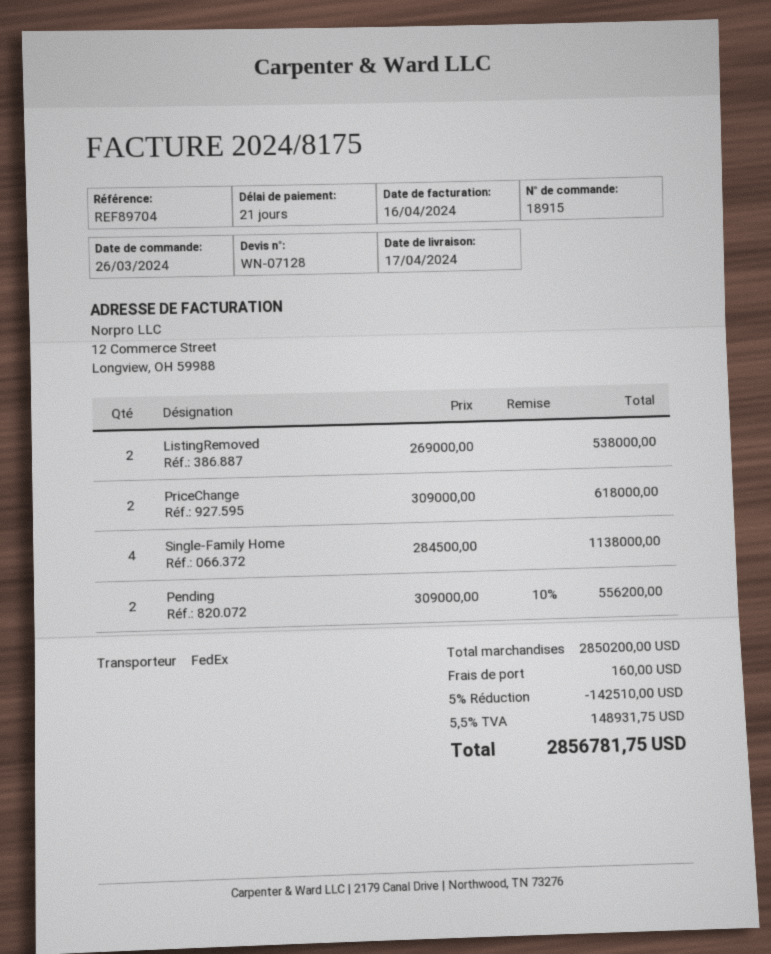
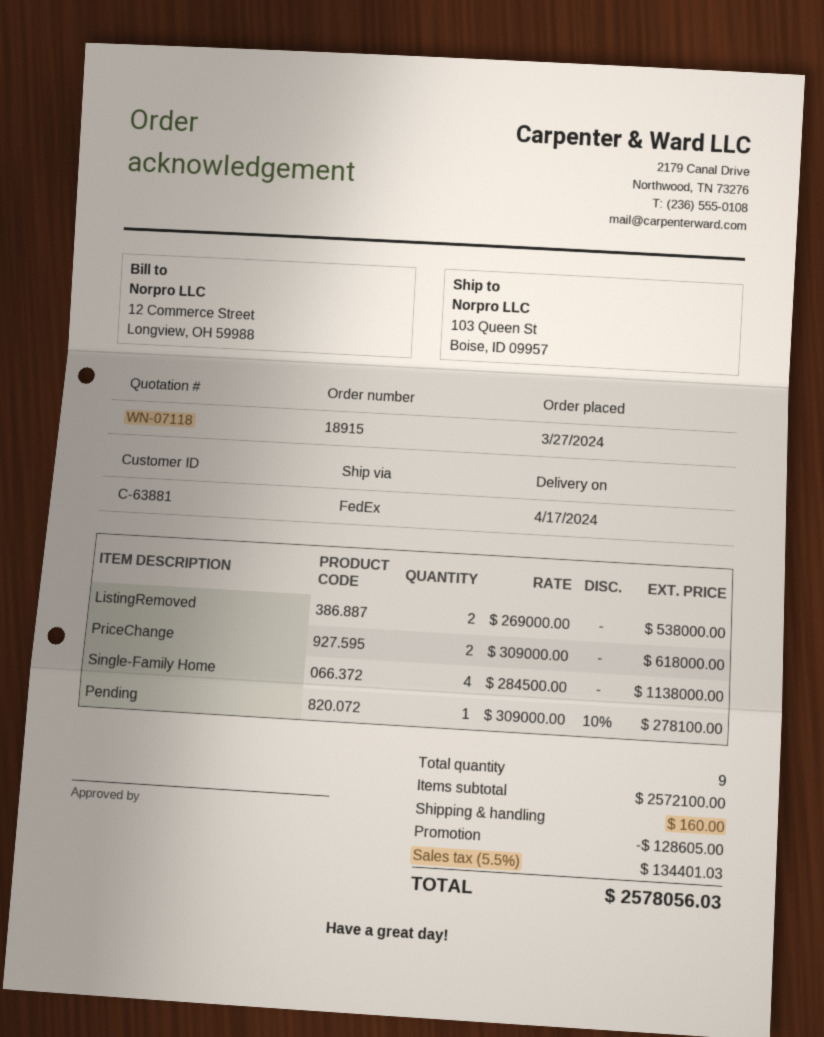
quote number: WN-07128 -> WN-07118
order date: 2024-03-26 -> 2024-03-27
Pending: 2 x 309000.00 - 10% = 556200.00 -> 1 x 309000.00 - 10% = 278100.00
subtotal: 2850200.00 -> 2572100.00
discount: 142510.00 -> 128605.00
tax: 5.5% = 148931.75 -> 5.5% = 134401.03
total: 2856781.75 -> 2578056.03

